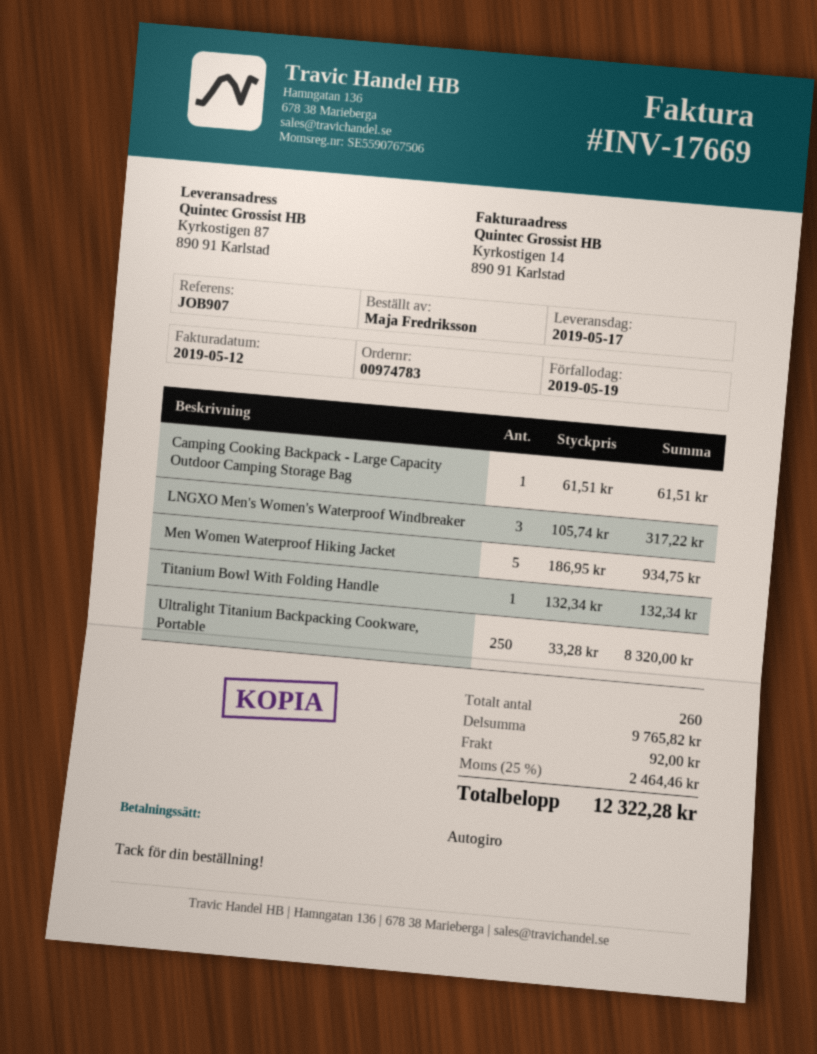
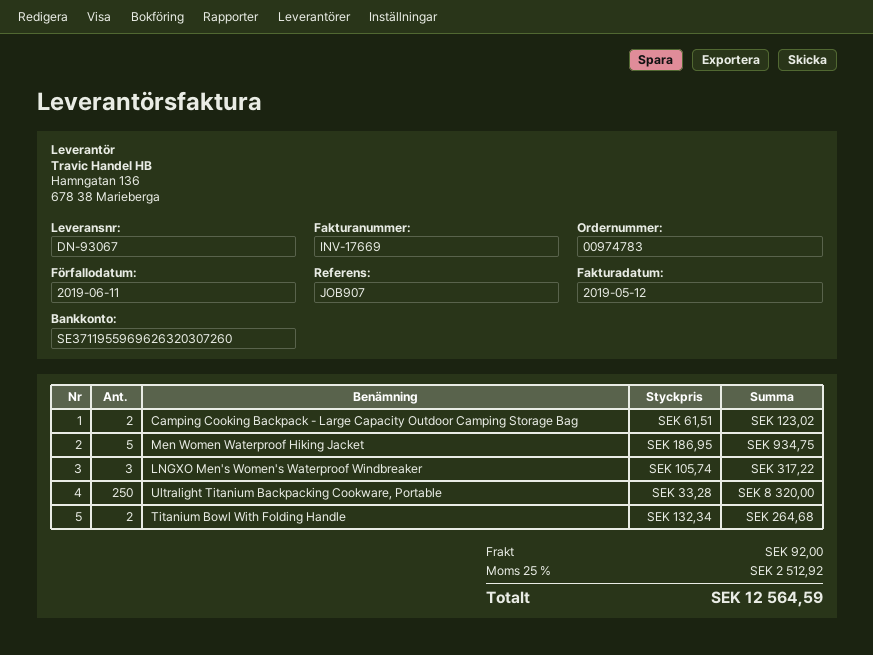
due date: 2019-05-19 -> 2019-06-11
Camping Cooking Backpack - Large Capacity Outdoor Camping Storage Bag: 1 x 61.51 = 61.51 -> 2 x 61.51 = 123.02
Titanium Bowl With Folding Handle: 1 x 132.34 = 132.34 -> 2 x 132.34 = 264.68
tax: 25% = 2464.46 -> 25% = 2512.92
total: 12322.28 -> 12564.59

